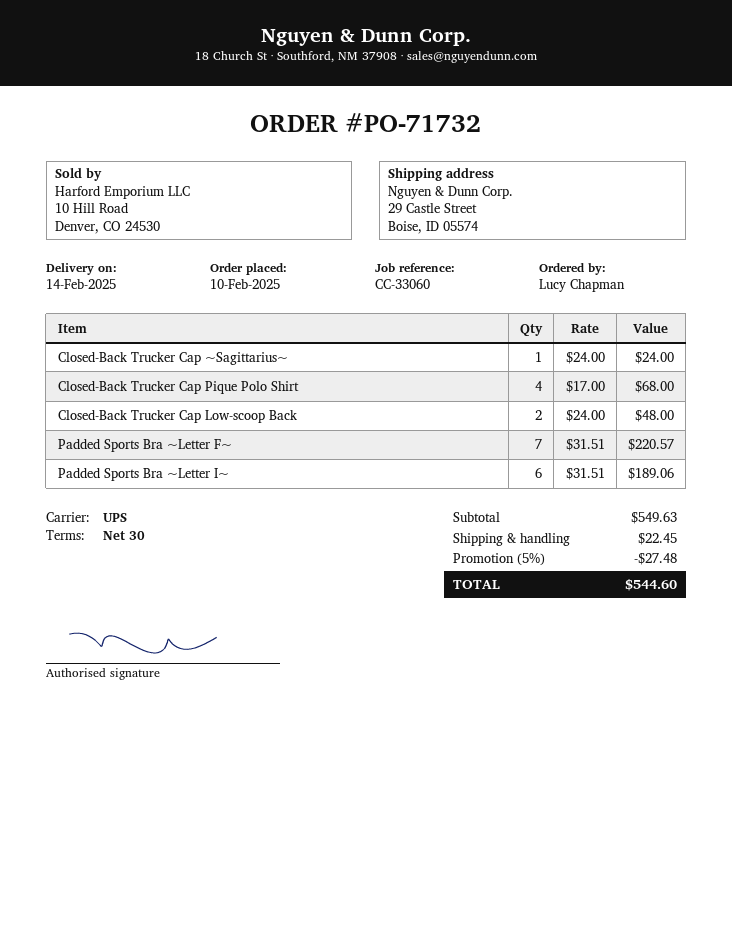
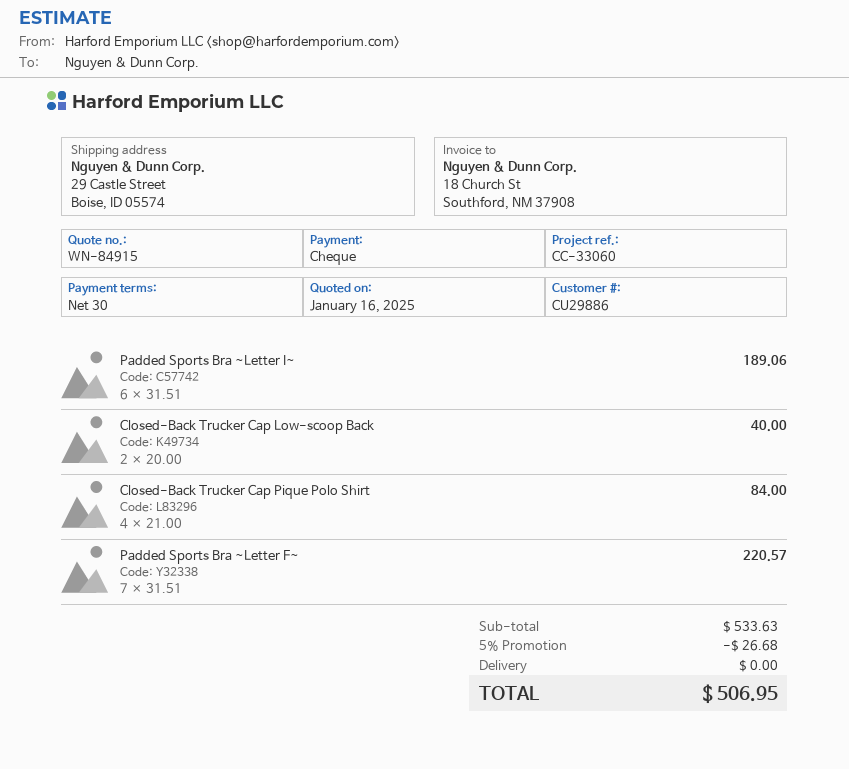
Closed-Back Trucker Cap ~Sagittarius~: 1 x 24.00 = 24.00 -> none
Closed-Back Trucker Cap Pique Polo Shirt: 4 x 17.00 = 68.00 -> 4 x 21.00 = 84.00
Closed-Back Trucker Cap Low-scoop Back: 2 x 24.00 = 48.00 -> 2 x 20.00 = 40.00
subtotal: 549.63 -> 533.63
discount: 5% = 27.48 -> 5% = 26.68
shipping: 22.45 -> 0.00
total: 544.60 -> 506.95

